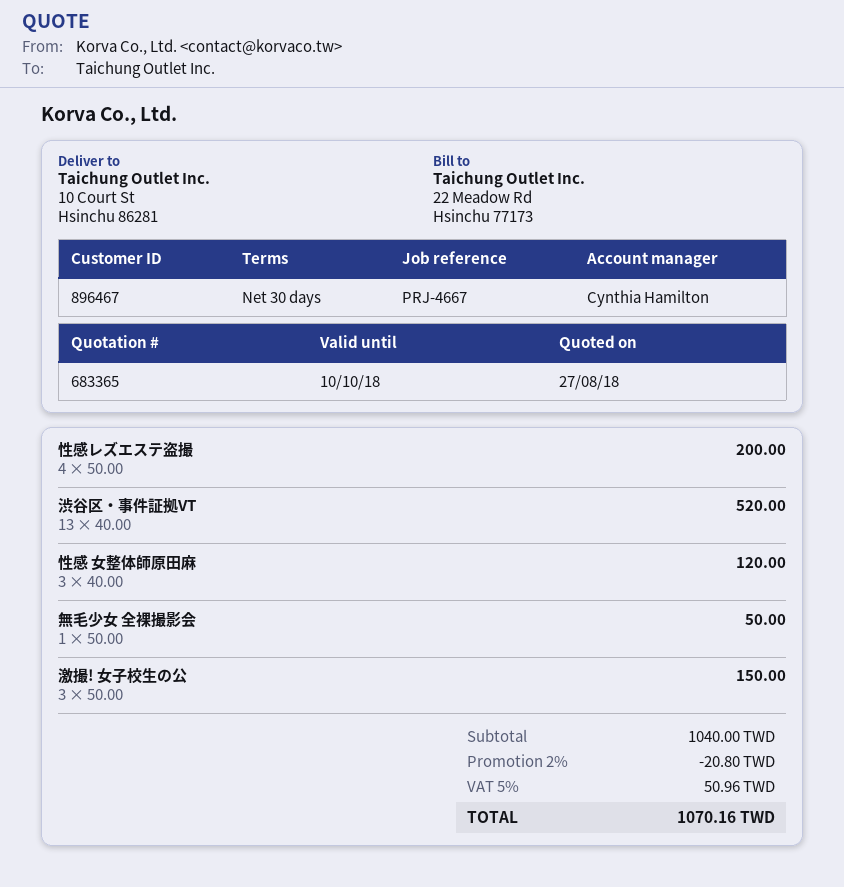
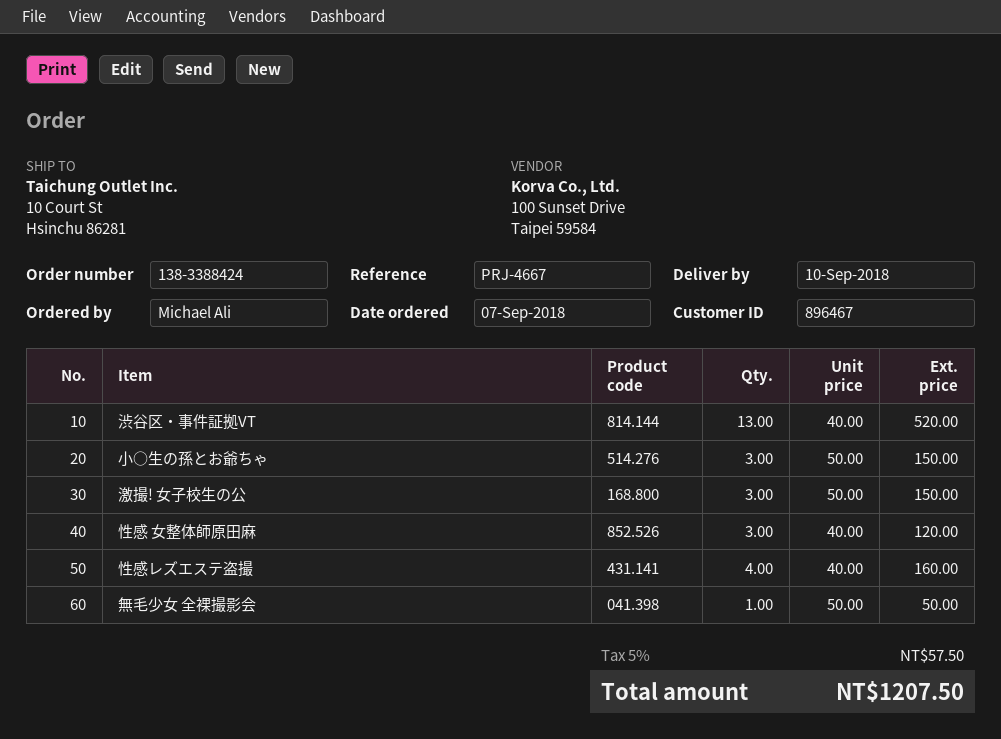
性感レズエステ盗撮: 4 x 50.00 = 200.00 -> 4 x 40.00 = 160.00
小○生の孫とお爺ちゃ: none -> 3 x 50.00 = 150.00
discount: 2% = 20.80 -> none
tax: 5% = 50.96 -> 5% = 57.50
total: 1070.16 -> 1207.50

